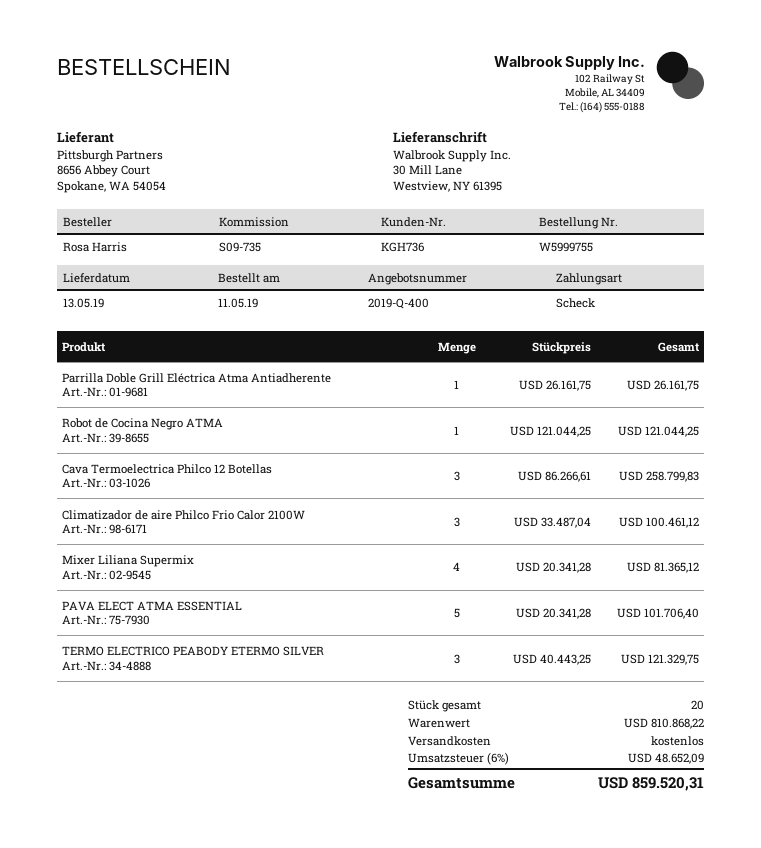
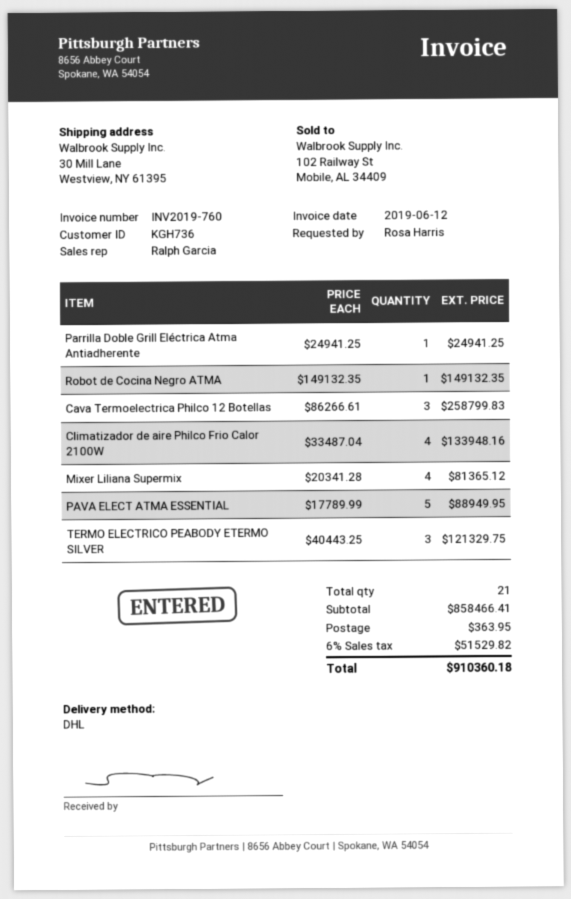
Parrilla Doble Grill Eléctrica Atma Antiadherente: 1 x 26161.75 = 26161.75 -> 1 x 24941.25 = 24941.25
Robot de Cocina Negro ATMA: 1 x 121044.25 = 121044.25 -> 1 x 149132.35 = 149132.35
Climatizador de aire Philco Frio Calor 2100W: 3 x 33487.04 = 100461.12 -> 4 x 33487.04 = 133948.16
PAVA ELECT ATMA ESSENTIAL: 5 x 20341.28 = 101706.40 -> 5 x 17789.99 = 88949.95
total quantity: 20 -> 21
subtotal: 810868.22 -> 858466.41
shipping: 0.00 -> 363.95
tax: 6% = 48652.09 -> 6% = 51529.82
total: 859520.31 -> 910360.18

